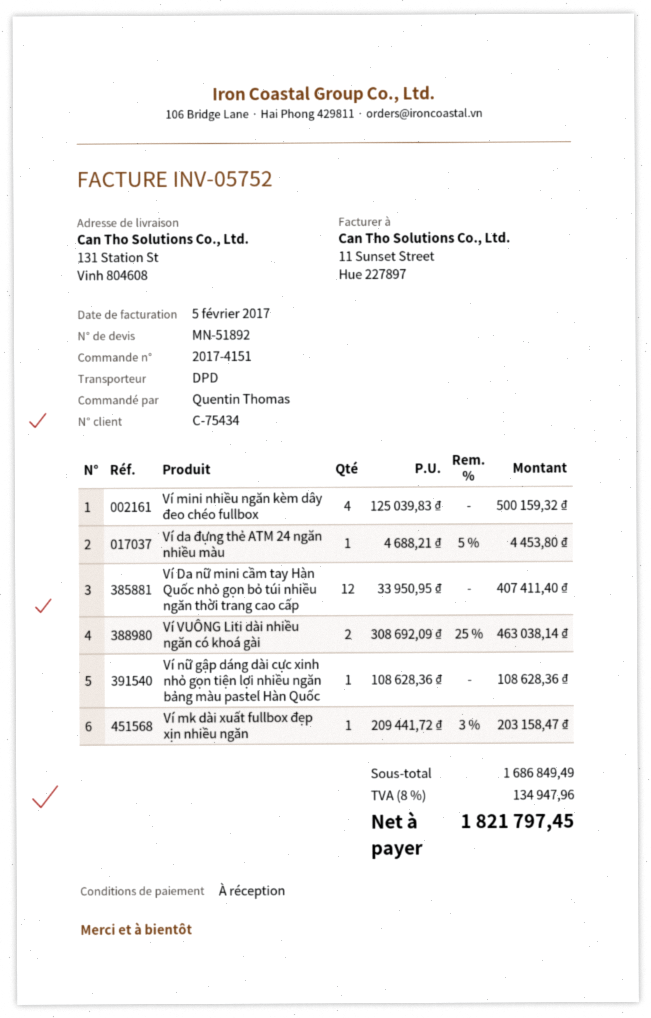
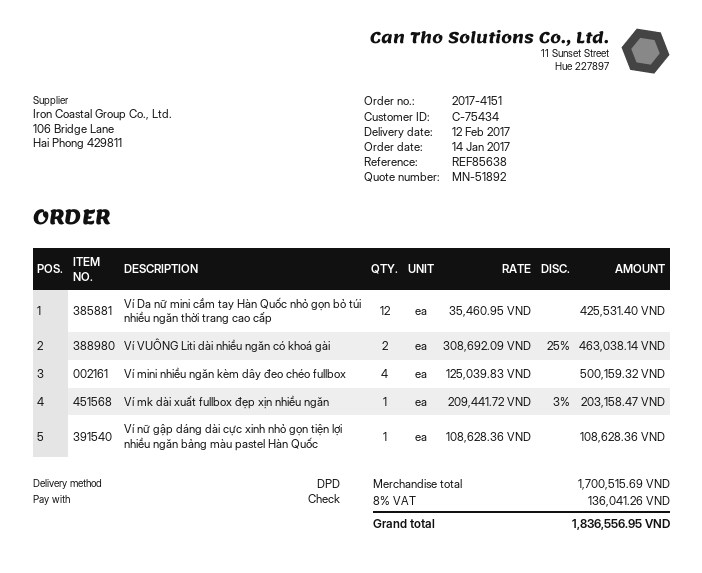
Ví da đựng thẻ ATM 24 ngăn nhiều màu: 1 x 4688.21 - 5% = 4453.80 -> none
Ví Da nữ mini cầm tay Hàn Quốc nhỏ gọn bỏ túi nhiều ngăn thời trang cao cấp: 12 x 33950.95 = 407411.40 -> 12 x 35460.95 = 425531.40
subtotal: 1686849.49 -> 1700515.69
tax: 8% = 134947.96 -> 8% = 136041.26
total: 1821797.45 -> 1836556.95

